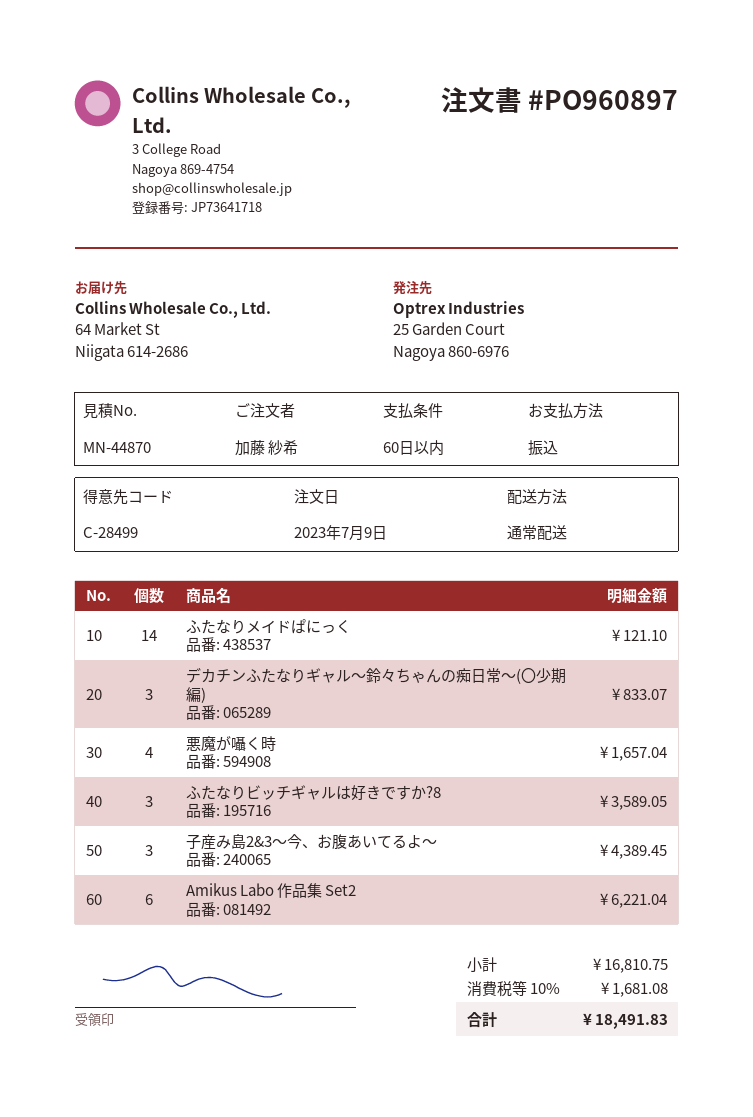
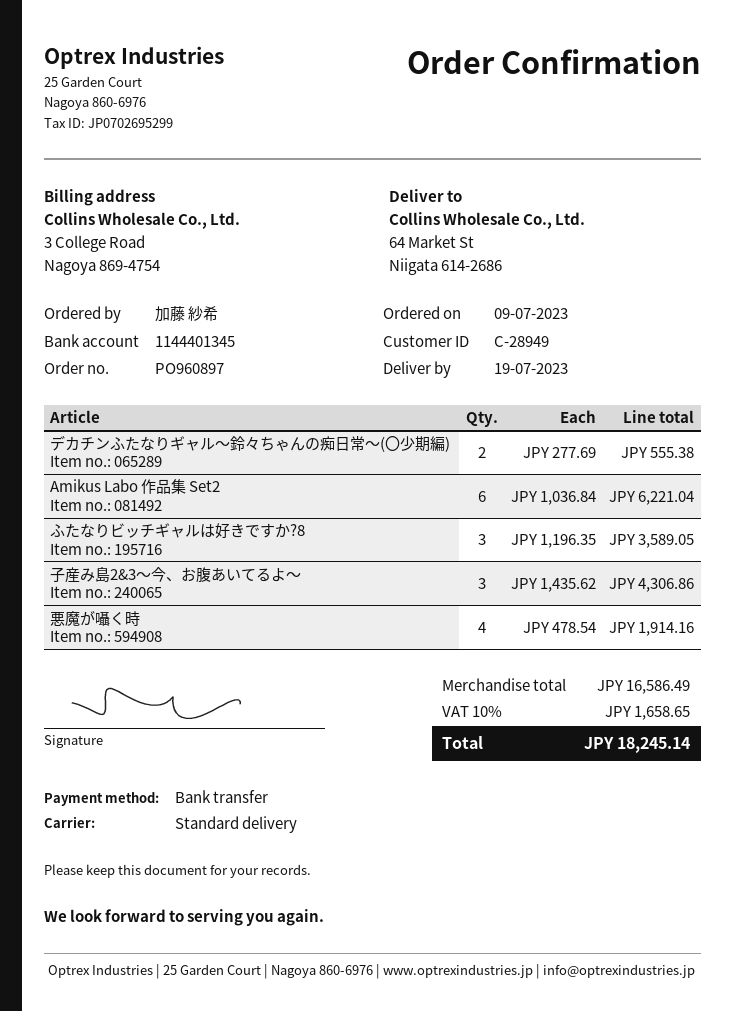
customer number: C-28499 -> C-28949
ふたなりメイドぱにっく: 14 for 121.10 -> none
デカチンふたなりギャル〜鈴々ちゃんの痴日常〜(〇少期編): 3 for 833.07 -> 2 for 555.38
悪魔が囁く時: 4 for 1657.04 -> 4 for 1914.16
子産み島2&3〜今、お腹あいてるよ〜: 3 for 4389.45 -> 3 for 4306.86
subtotal: 16810.75 -> 16586.49
tax: 10% = 1681.08 -> 10% = 1658.65
total: 18491.83 -> 18245.14

